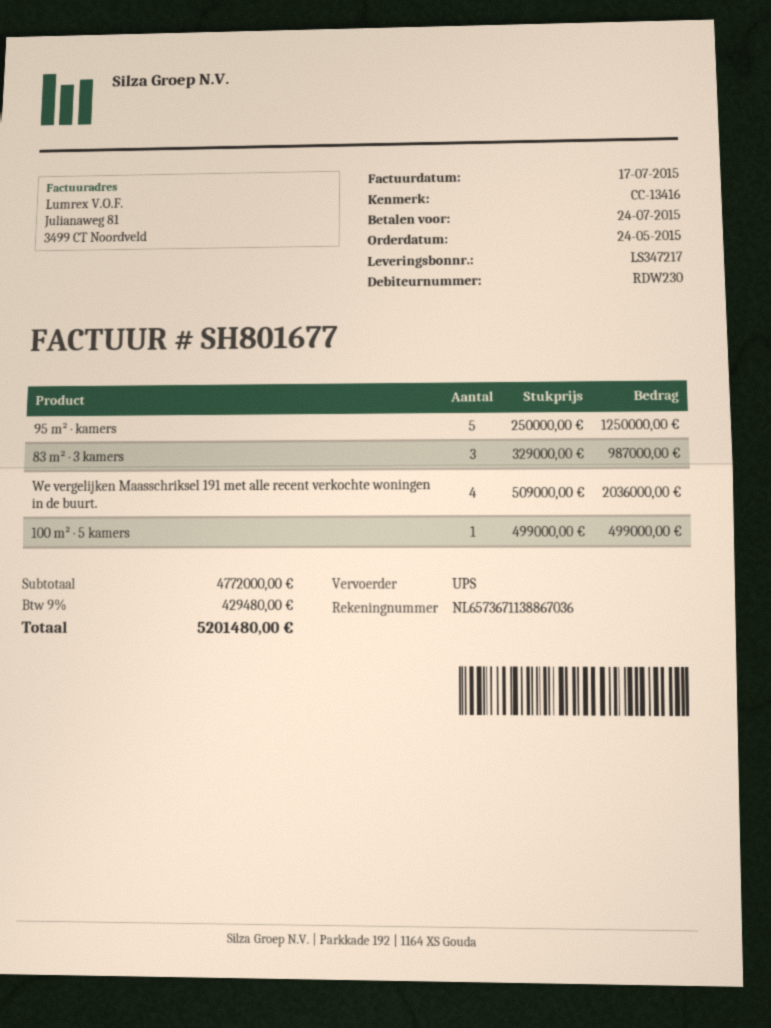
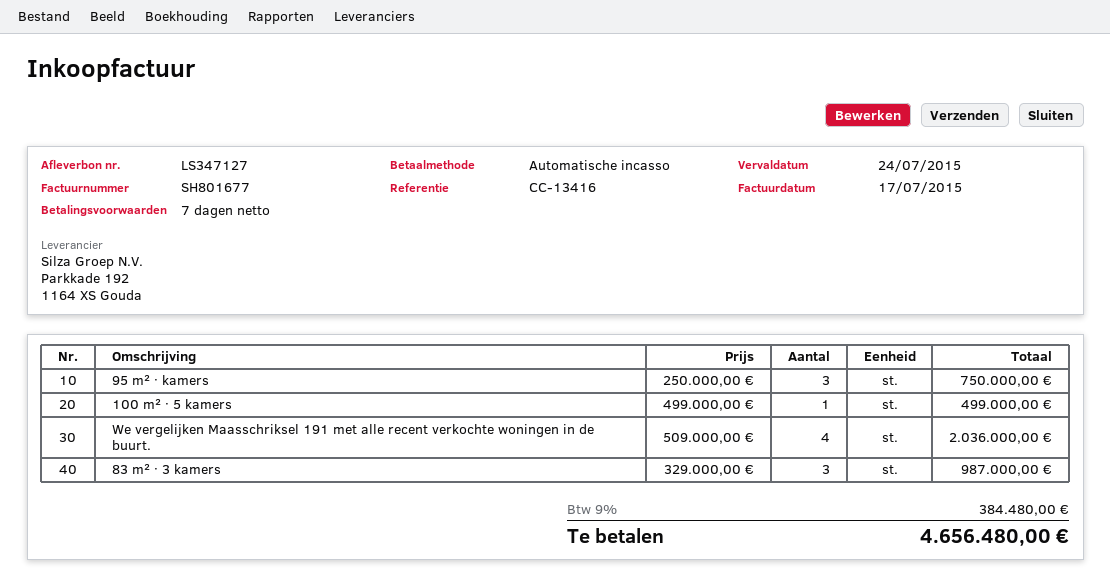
delivery note number: LS347217 -> LS347127
95 m² · kamers: 5 x 250000.00 = 1250000.00 -> 3 x 250000.00 = 750000.00
tax: 9% = 429480.00 -> 9% = 384480.00
total: 5201480.00 -> 4656480.00

